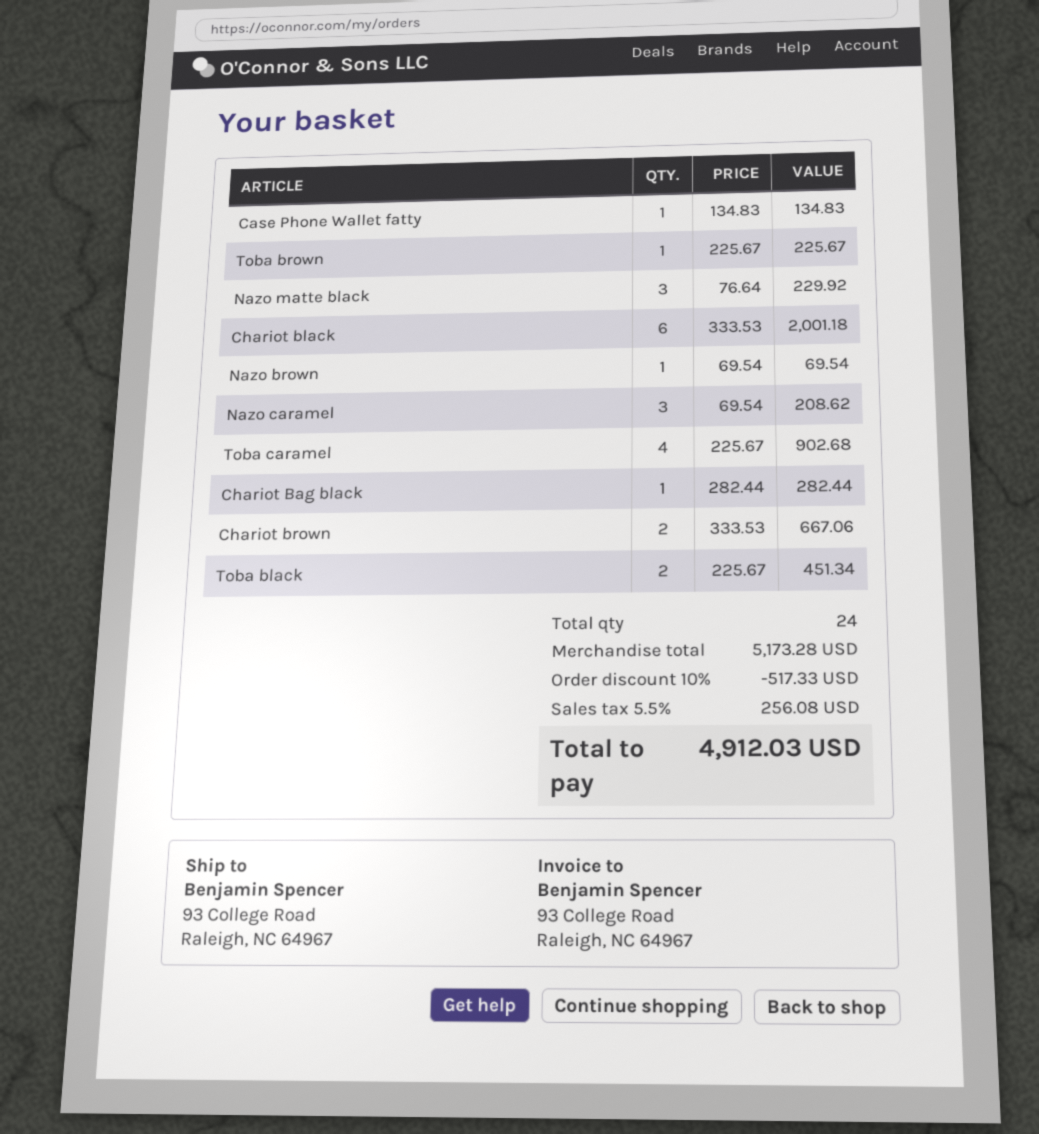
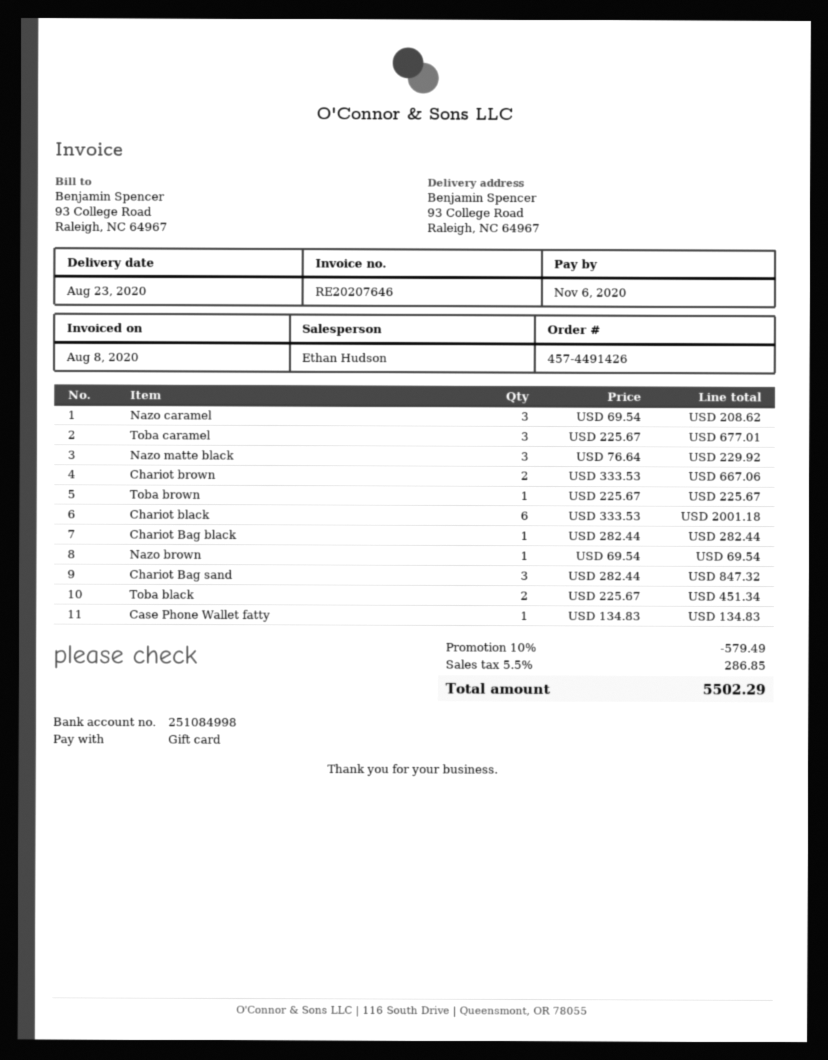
Toba caramel: 4 x 225.67 = 902.68 -> 3 x 225.67 = 677.01
Chariot Bag sand: none -> 3 x 282.44 = 847.32
discount: 10% = 517.33 -> 10% = 579.49
tax: 5.5% = 256.08 -> 5.5% = 286.85
total: 4912.03 -> 5502.29

